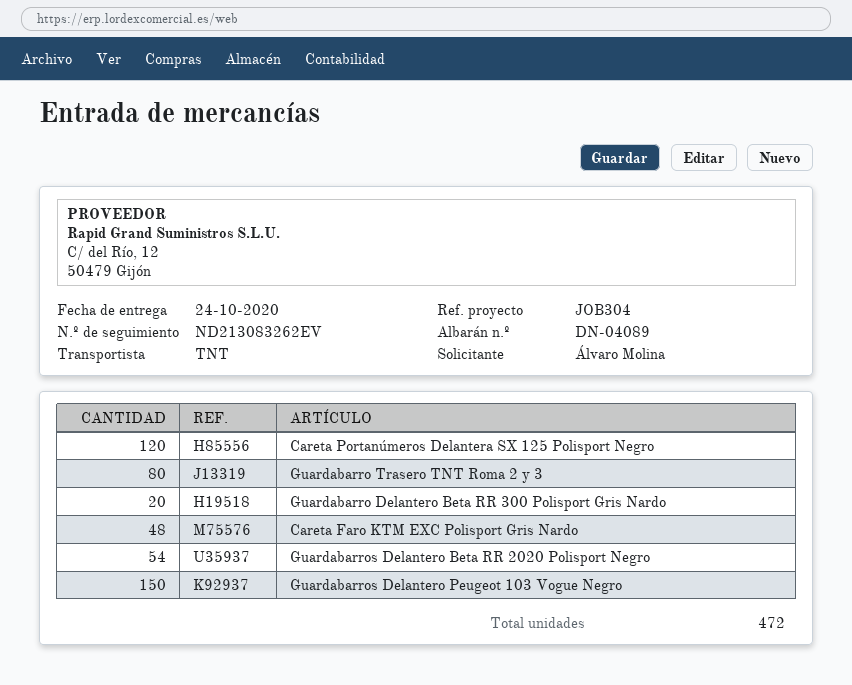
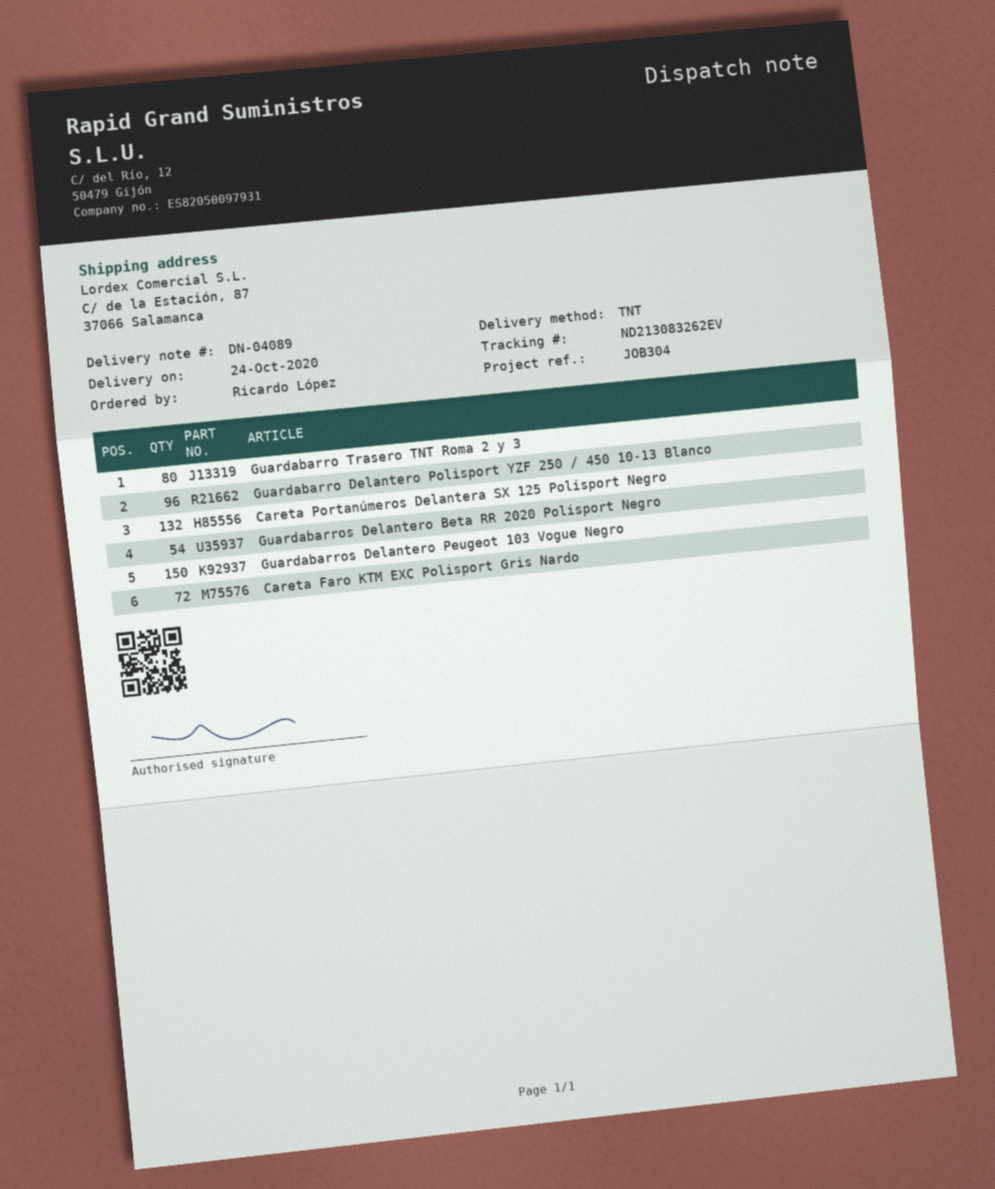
ordered by: Álvaro Molina -> Ricardo López
Careta Portanúmeros Delantera SX 125 Polisport Negro: 120 -> 132
Guardabarro Delantero Beta RR 300 Polisport Gris Nardo: 20 -> none
Careta Faro KTM EXC Polisport Gris Nardo: 48 -> 72
Guardabarro Delantero Polisport YZF 250 / 450 10-13 Blanco: none -> 96

